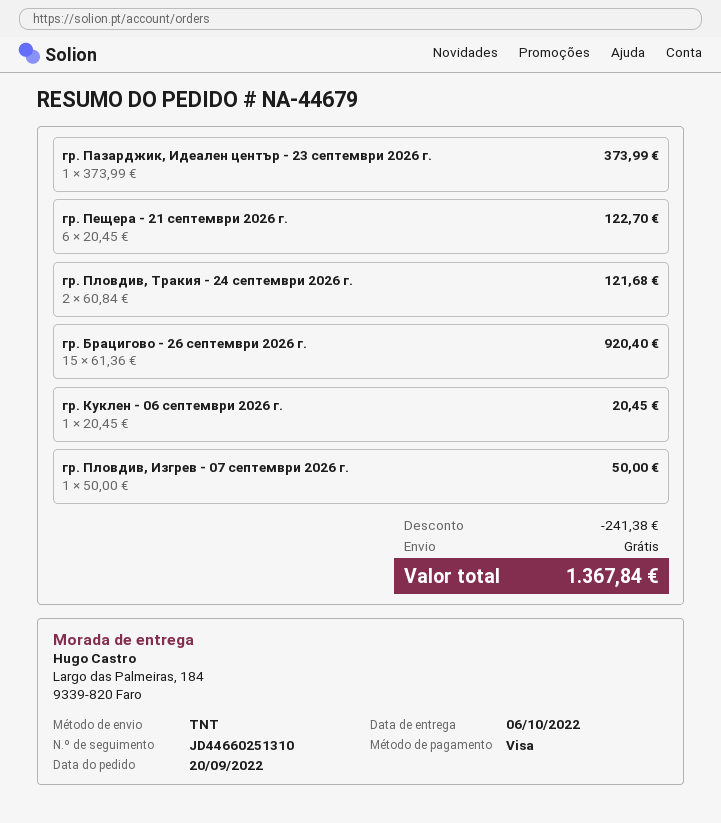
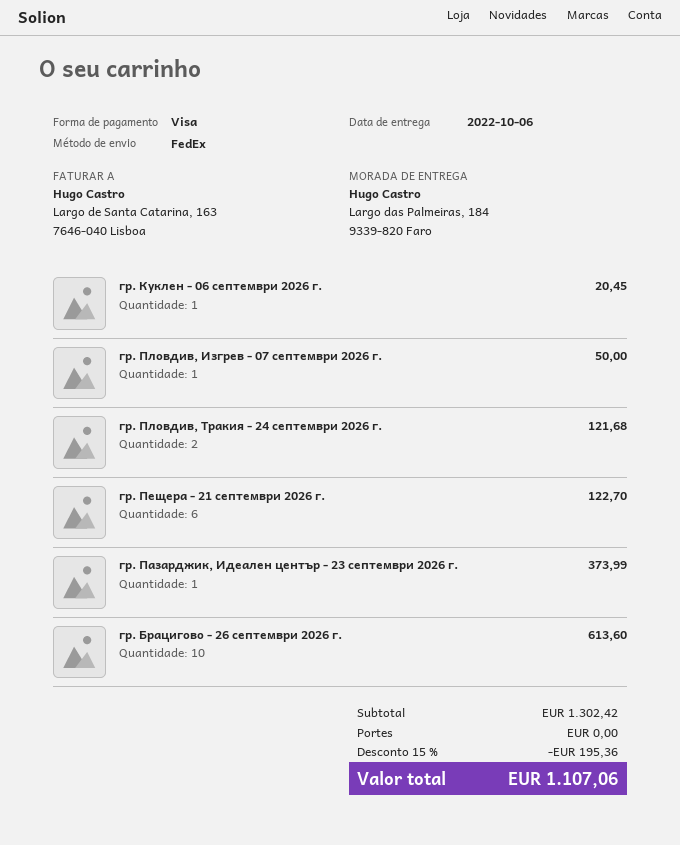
shipping method: TNT -> FedEx
гр. Брацигово - 26 септември 2026 г.: 15 for 920.40 -> 10 for 613.60
discount: 241.38 -> 195.36
total: 1367.84 -> 1107.06

